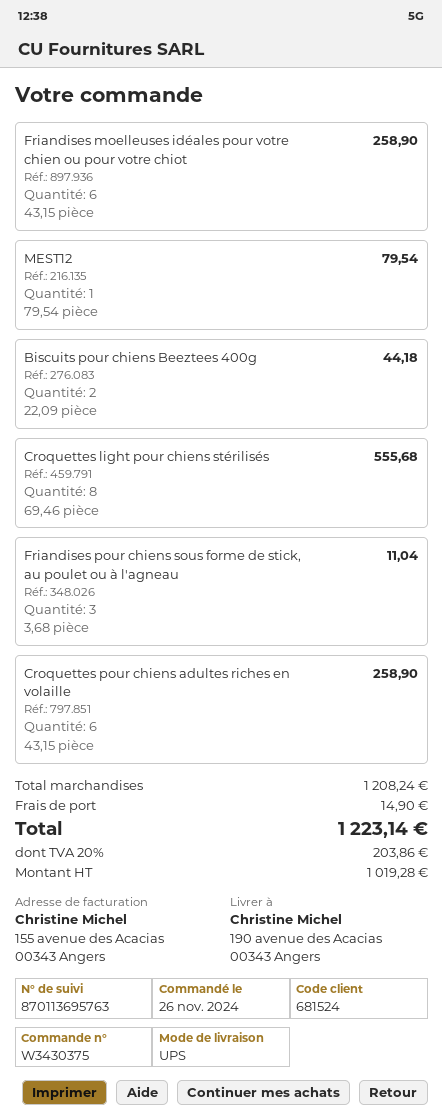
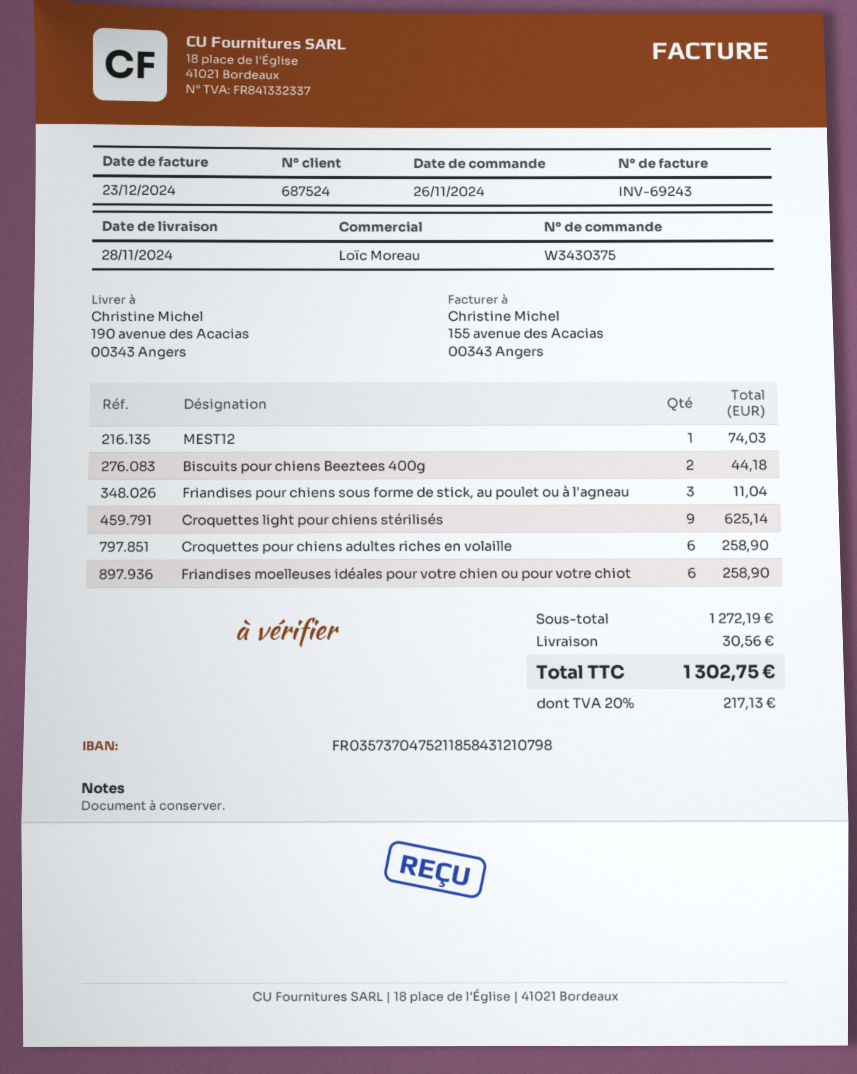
customer number: 681524 -> 687524
MEST12: 1 for 79.54 -> 1 for 74.03
Croquettes light pour chiens stérilisés: 8 for 555.68 -> 9 for 625.14
subtotal: 1208.24 -> 1272.19
shipping: 14.90 -> 30.56
tax: 20% = 203.86 -> 20% = 217.13
total: 1223.14 -> 1302.75

